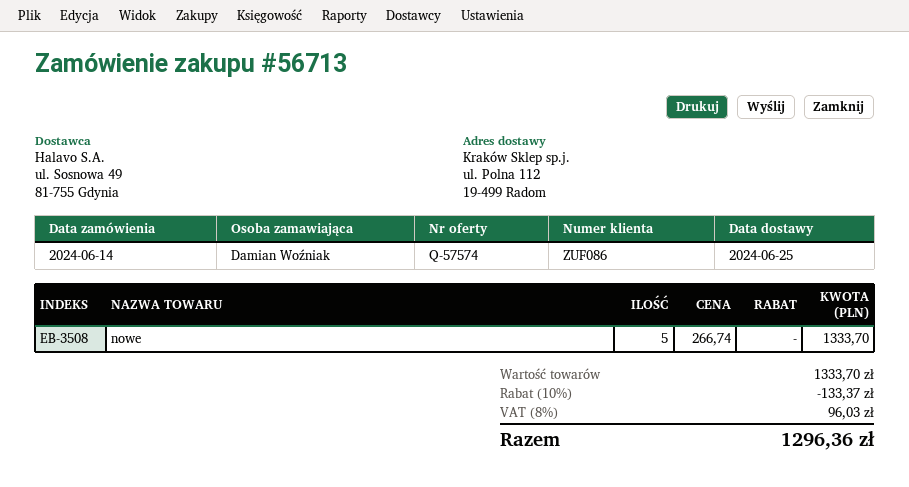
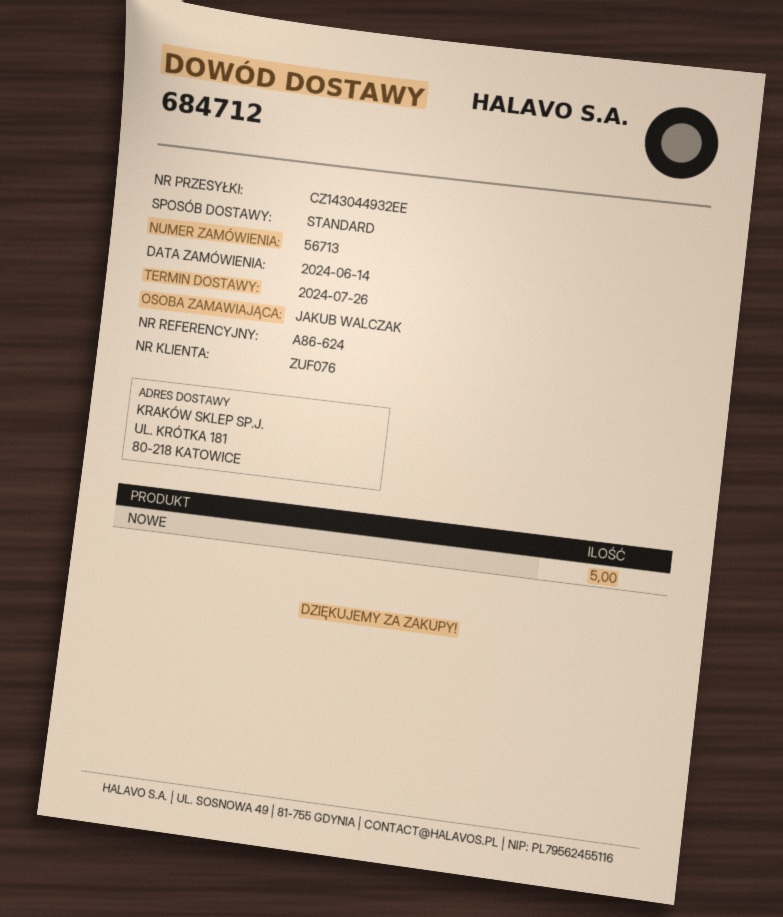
delivery date: 2024-06-25 -> 2024-07-26
customer number: ZUF086 -> ZUF076
ordered by: Damian Woźniak -> JAKUB WALCZAK
ship to: ul. Polna 112, 19-499 Radom -> UL. KRÓTKA 181, 80-218 KATOWICE

